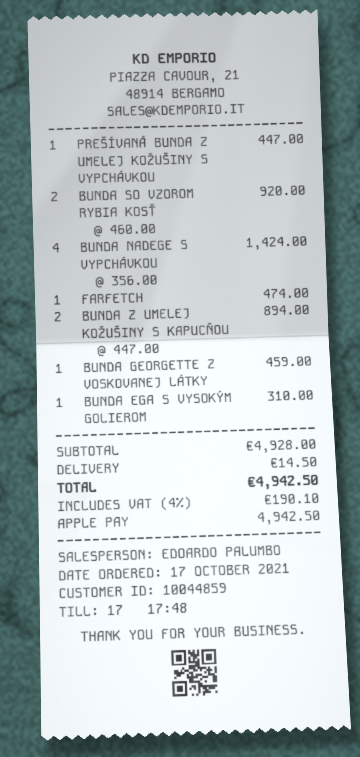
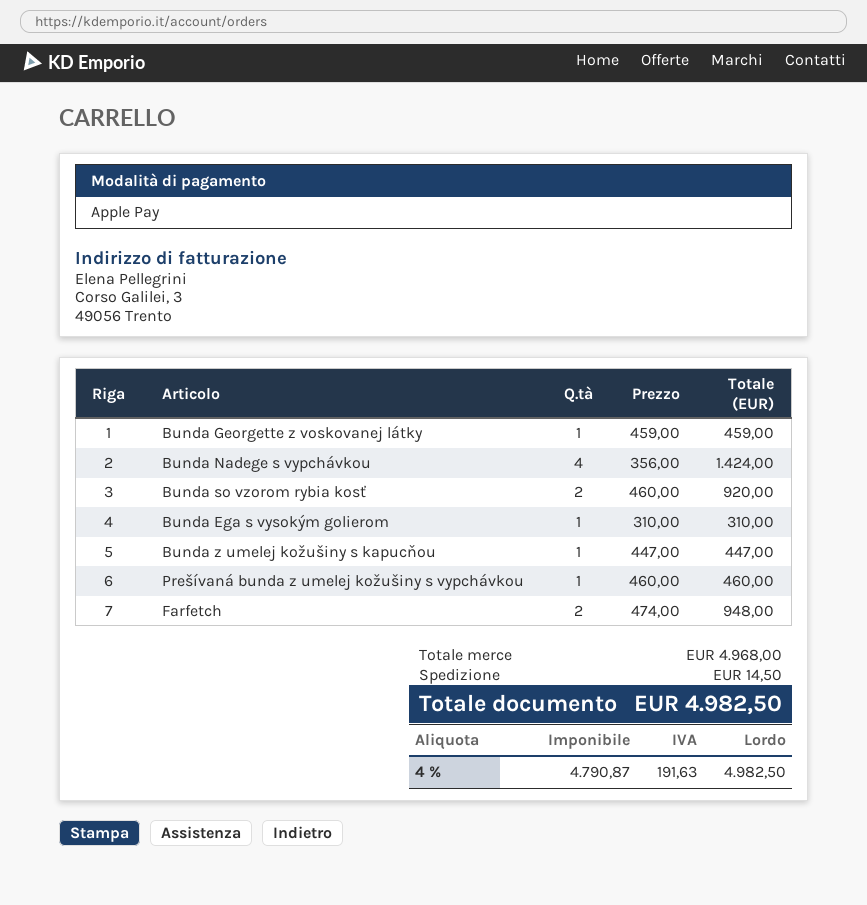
PREŠÍVANÁ BUNDA Z UMELEJ KOŽUŠINY S VYPCHÁVKOU: 1 x 447.00 = 447.00 -> 1 x 460.00 = 460.00
FARFETCH: 1 x 474.00 = 474.00 -> 2 x 474.00 = 948.00
BUNDA Z UMELEJ KOŽUŠINY S KAPUCŇOU: 2 x 447.00 = 894.00 -> 1 x 447.00 = 447.00
subtotal: 4928.00 -> 4968.00
tax: 4% = 190.10 -> 4% = 191.63
total: 4942.50 -> 4982.50

